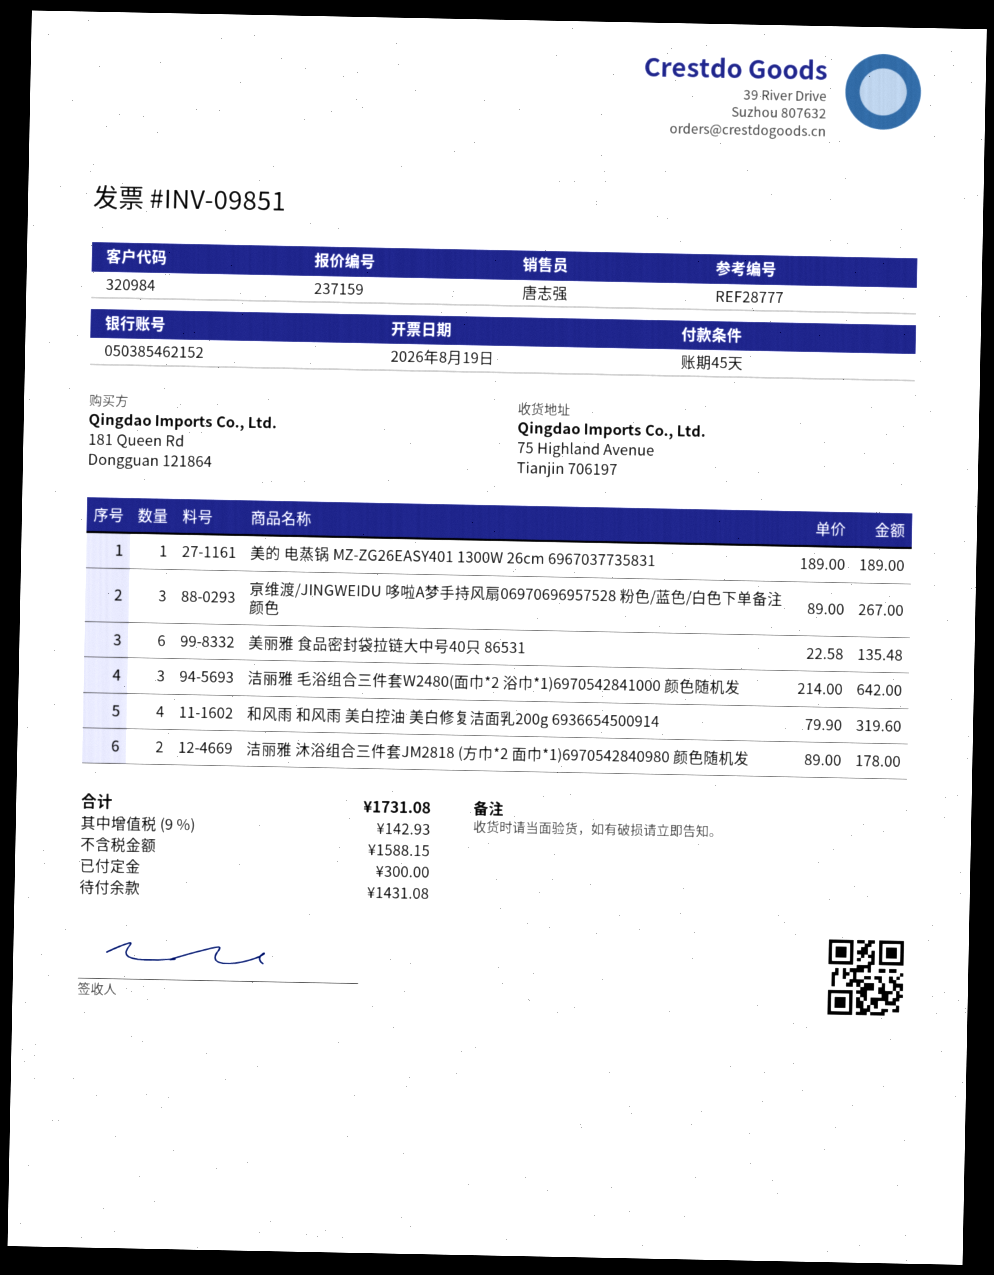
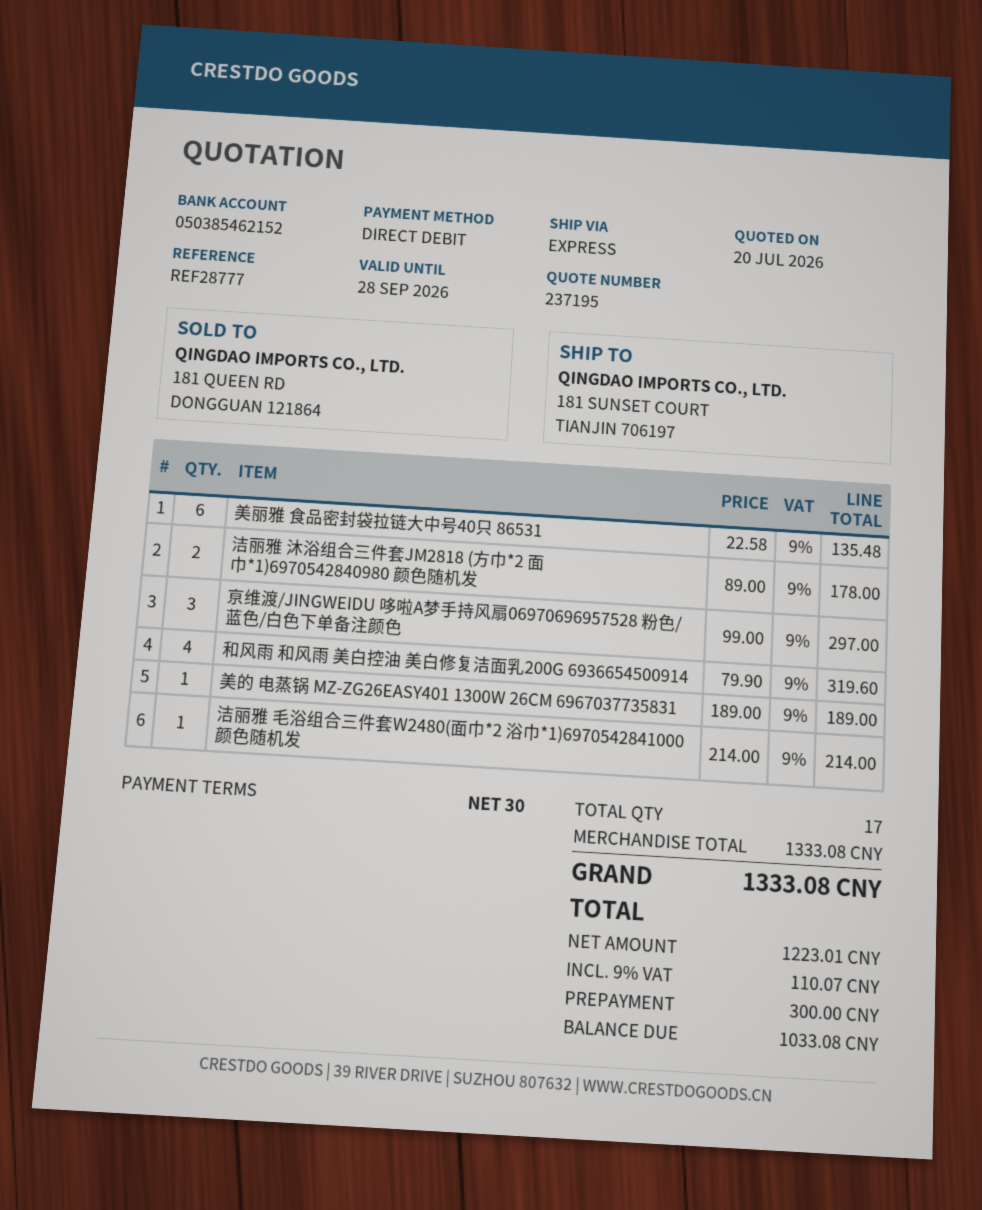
quote number: 237159 -> 237195
payment terms: 45 days -> 30 days
ship to: 75 Highland Avenue, Tianjin 706197 -> 181 SUNSET COURT, TIANJIN 706197
亰维渡/JINGWEIDU 哆啦A梦手持风扇06970696957528 粉色/蓝色/白色下单备注颜色: 3 x 89.00 = 267.00 -> 3 x 99.00 = 297.00
洁丽雅 毛浴组合三件套W2480(面巾*2 浴巾*1)6970542841000 颜色随机发: 3 x 214.00 = 642.00 -> 1 x 214.00 = 214.00
net: 1588.15 -> 1223.01
tax: 9% = 142.93 -> 9% = 110.07
total: 1731.08 -> 1333.08
balance: 1431.08 -> 1033.08

